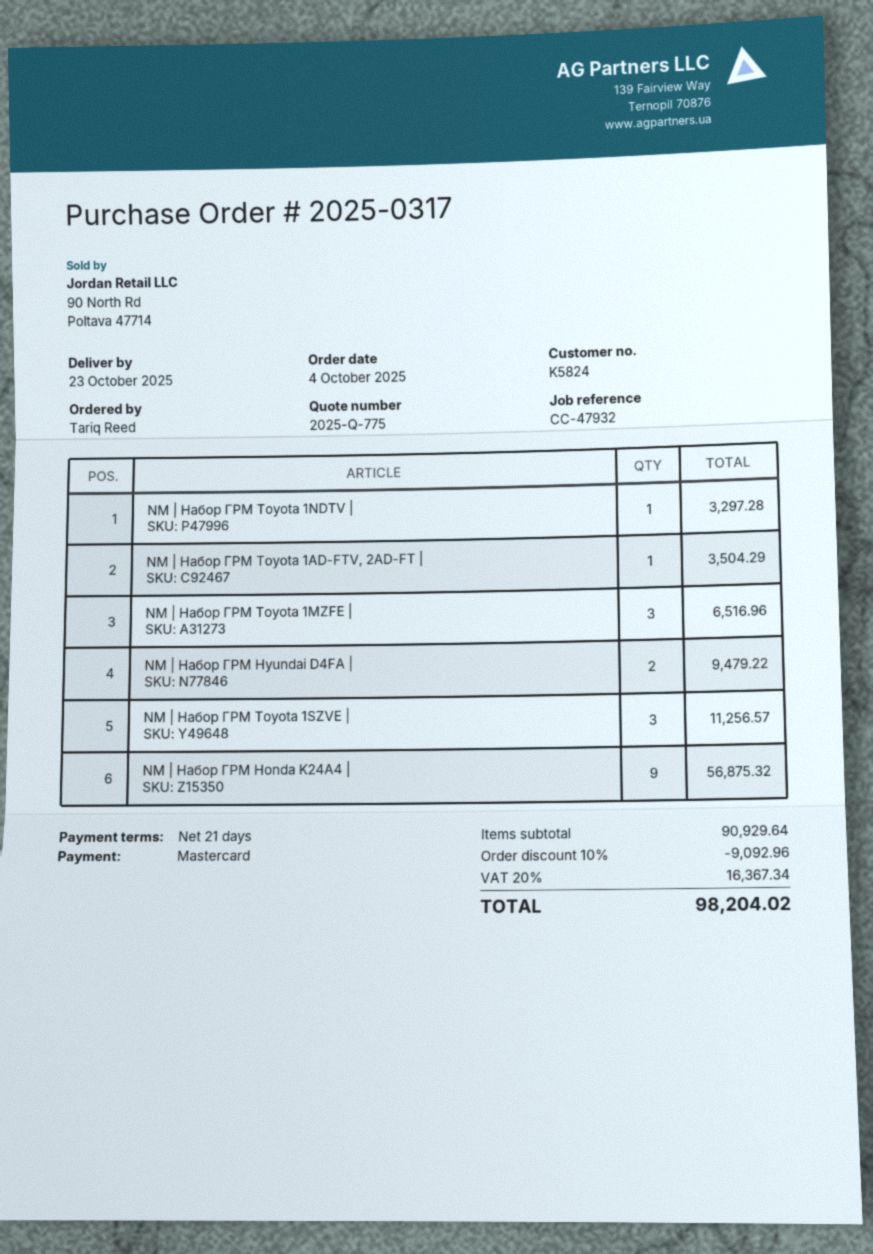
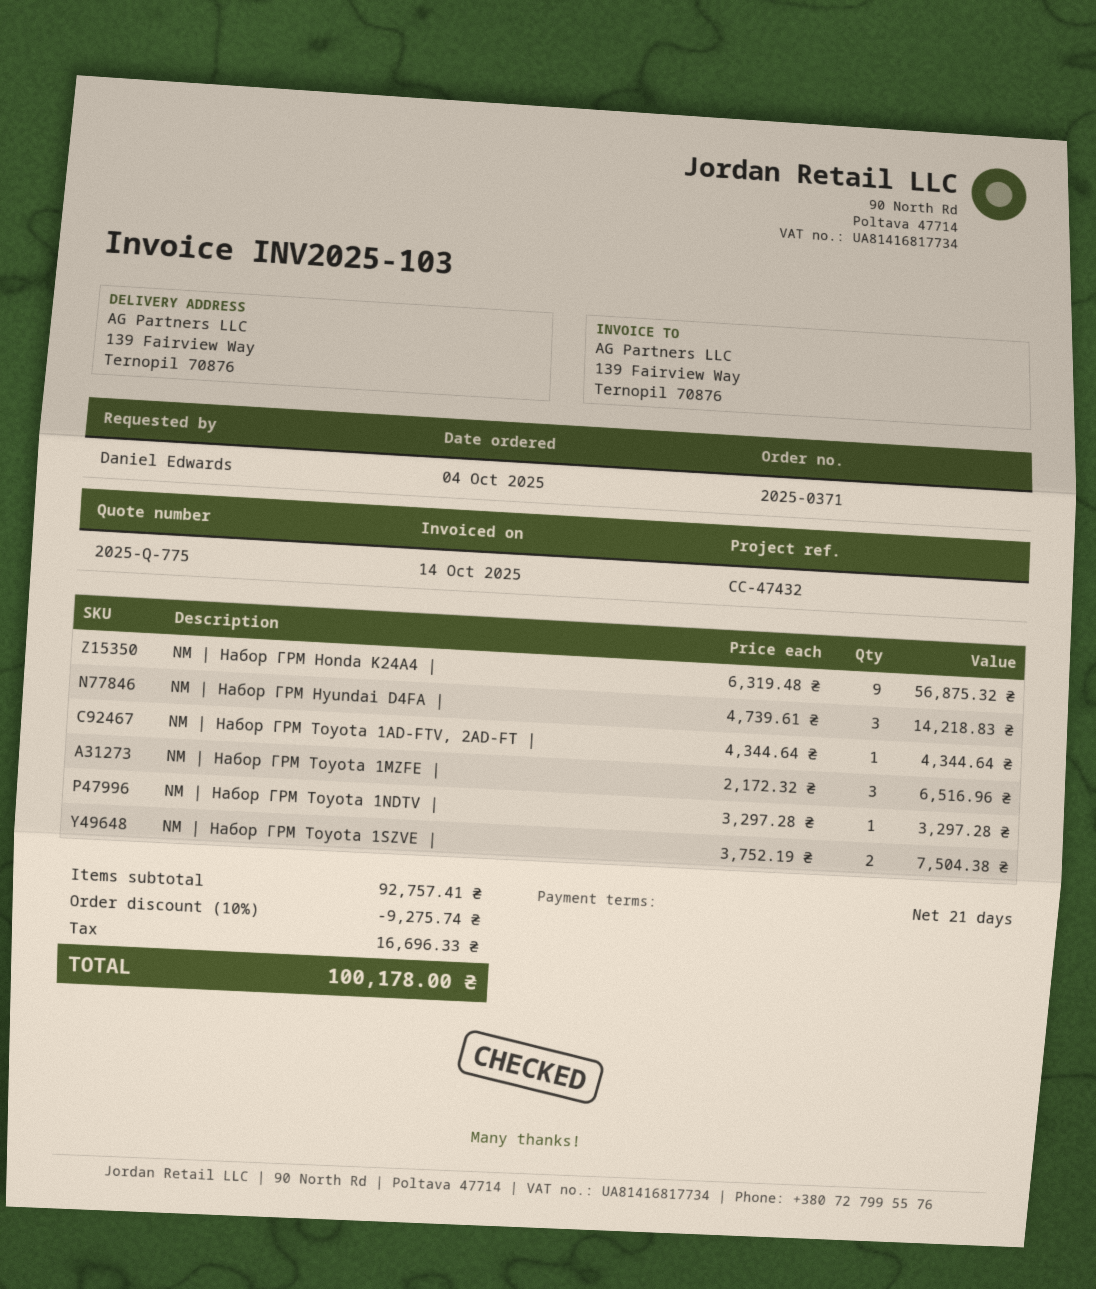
order number: 2025-0317 -> 2025-0371
reference: CC-47932 -> CC-47432
ordered by: Tariq Reed -> Daniel Edwards
NM | Набор ГРМ Toyota 1AD-FTV, 2AD-FT |: 1 for 3504.29 -> 1 for 4344.64
NM | Набор ГРМ Hyundai D4FA |: 2 for 9479.22 -> 3 for 14218.83
NM | Набор ГРМ Toyota 1SZVE |: 3 for 11256.57 -> 2 for 7504.38
subtotal: 90929.64 -> 92757.41
discount: 10% = 9092.96 -> 10% = 9275.74
tax: 16367.34 -> 16696.33
total: 98204.02 -> 100178.00

